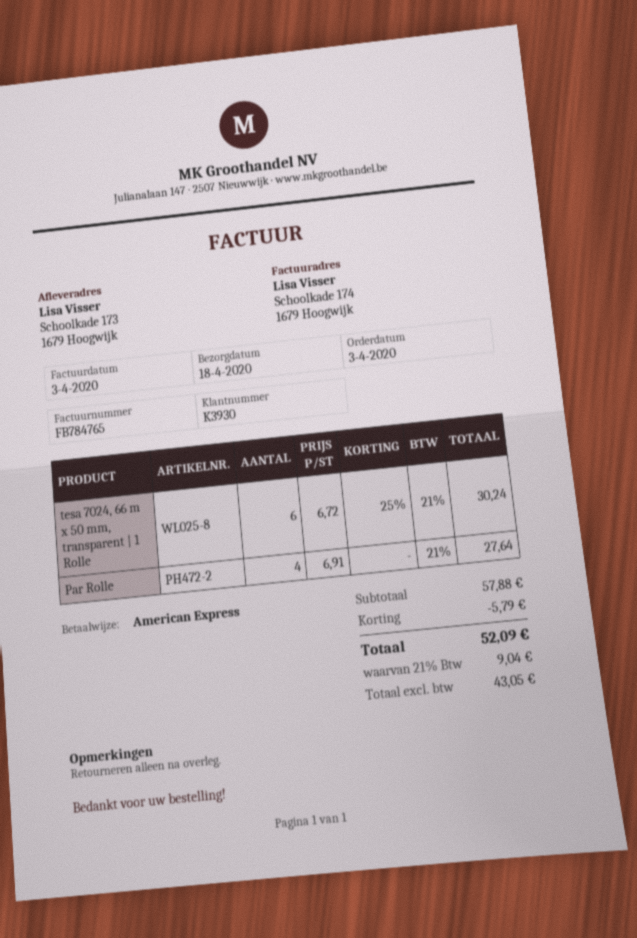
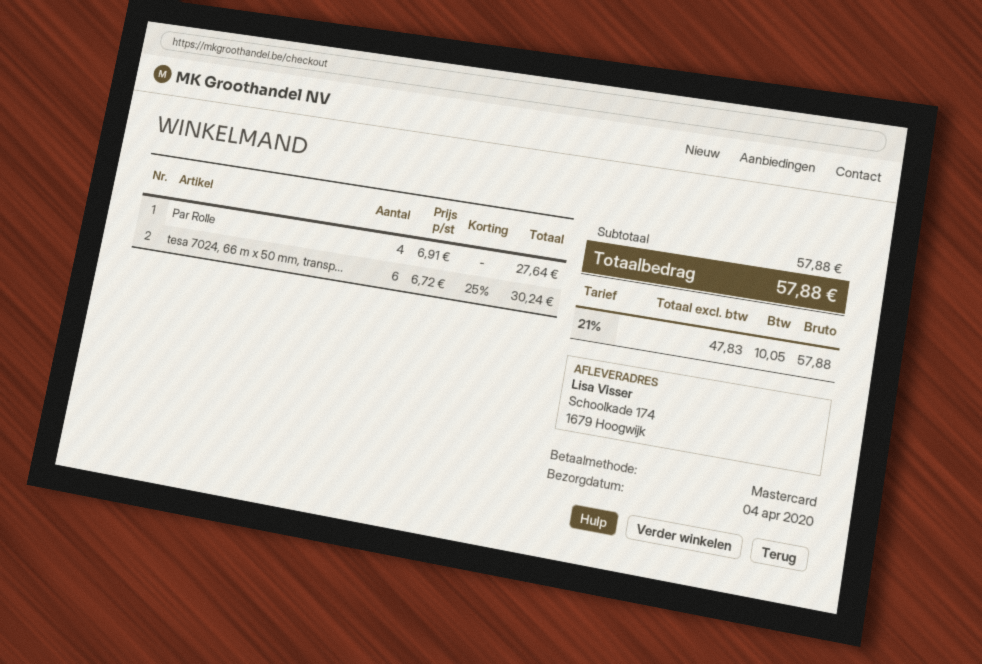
delivery date: 2020-04-18 -> 2020-04-04
payment method: American Express -> Mastercard
ship to: Schoolkade 173, 1679 Hoogwijk -> Schoolkade 174, 1679 Hoogwijk
discount: 5.79 -> none
net: 43.05 -> 47.83
tax: 21% = 9.04 -> 21% = 10.05
total: 52.09 -> 57.88

